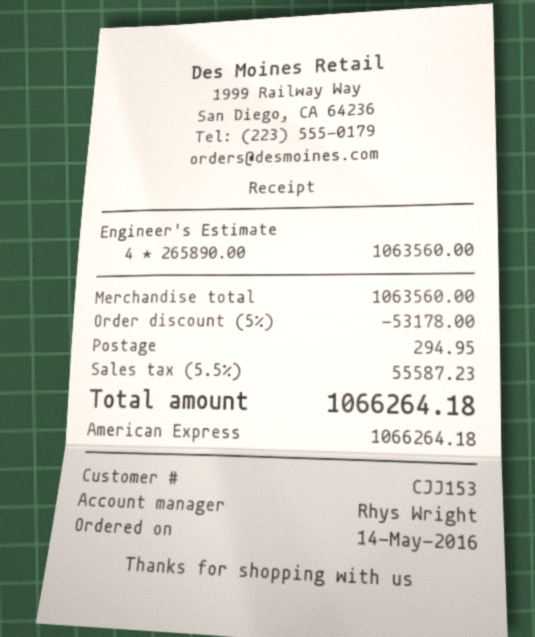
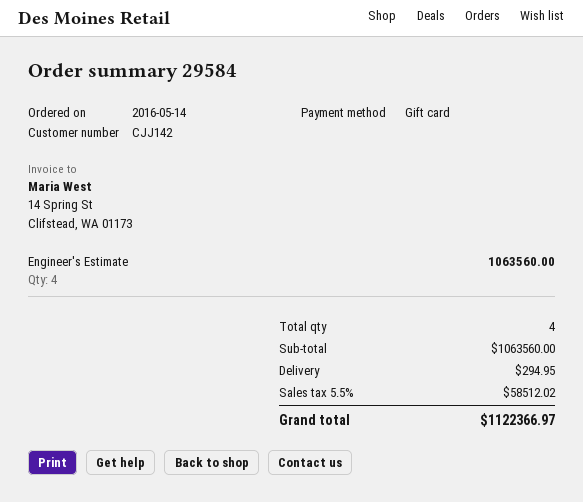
customer number: CJJ153 -> CJJ142
payment method: American Express -> gift card
discount: 5% = 53178.00 -> none
tax: 5.5% = 55587.23 -> 5.5% = 58512.02
total: 1066264.18 -> 1122366.97

